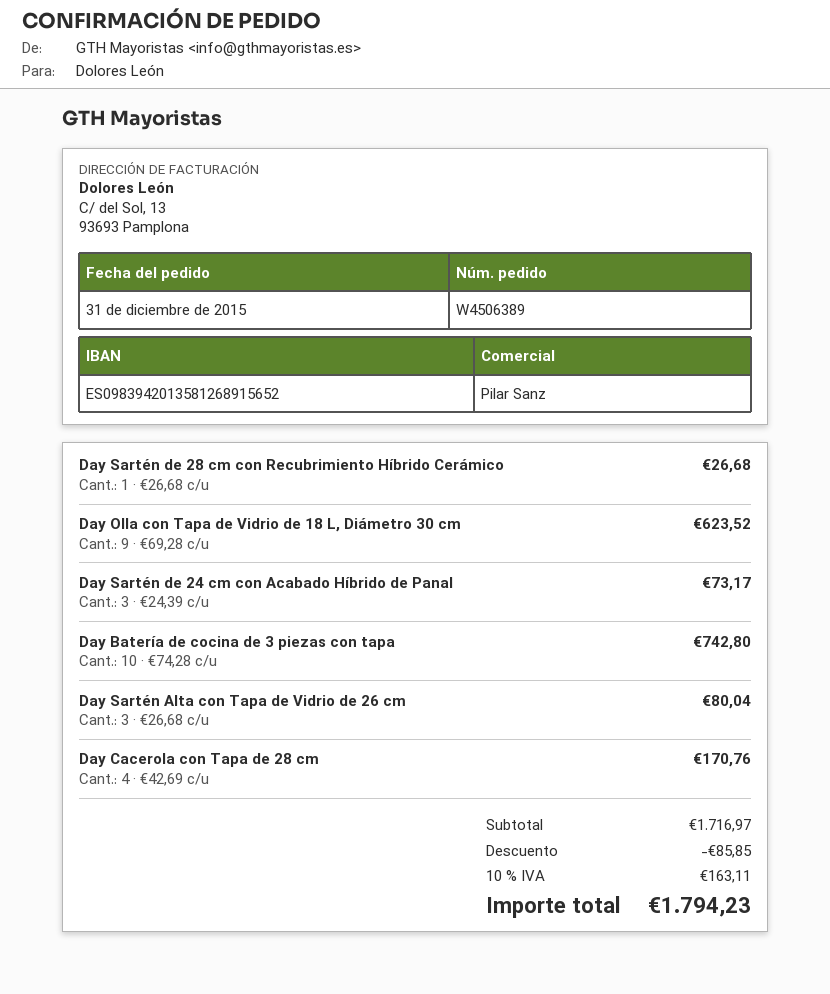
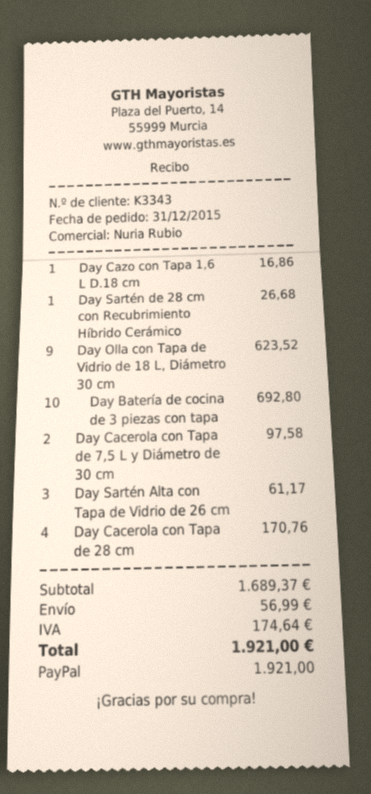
sales rep: Pilar Sanz -> Nuria Rubio
Day Sartén de 24 cm con Acabado Híbrido de Panal: 3 for 73.17 -> none
Day Batería de cocina de 3 piezas con tapa: 10 for 742.80 -> 10 for 692.80
Day Sartén Alta con Tapa de Vidrio de 26 cm: 3 for 80.04 -> 3 for 61.17
Day Cazo con Tapa 1,6 L D.18 cm: none -> 1 for 16.86
Day Cacerola con Tapa de 7,5 L y Diámetro de 30 cm: none -> 2 for 97.58
subtotal: 1716.97 -> 1689.37
discount: 85.85 -> none
shipping: none -> 56.99
tax: 163.11 -> 174.64
total: 1794.23 -> 1921.00

